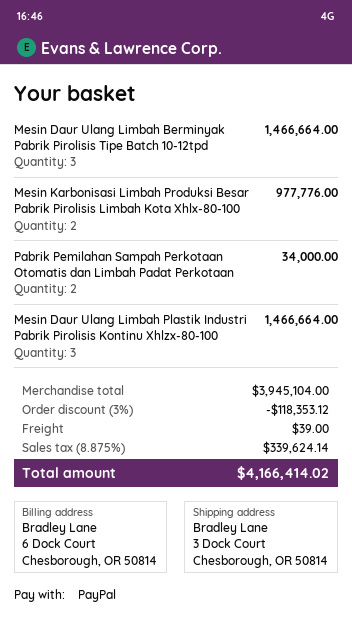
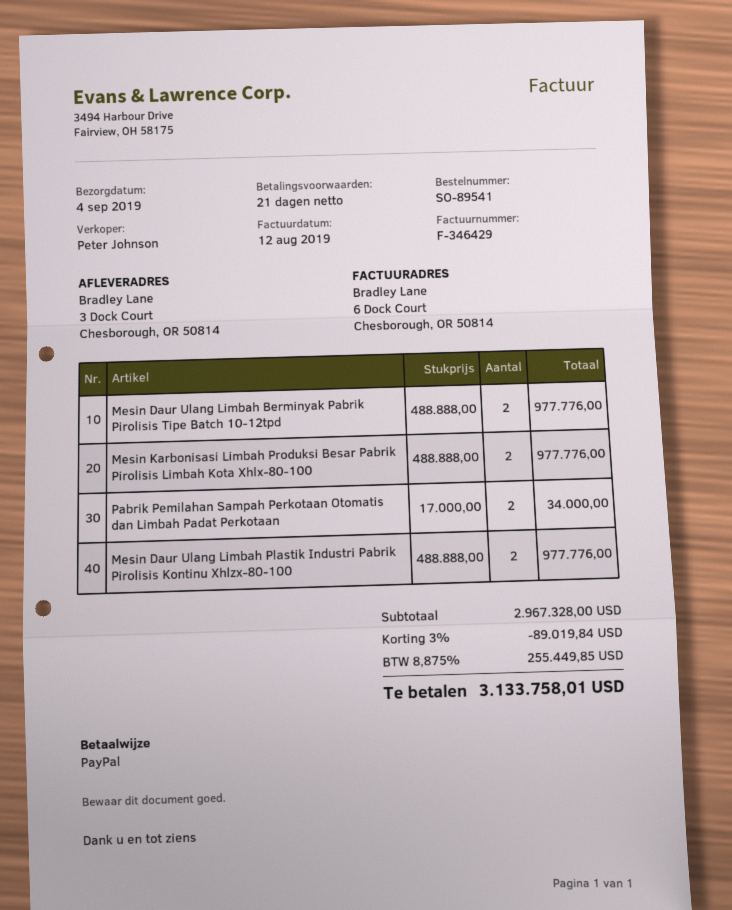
Mesin Daur Ulang Limbah Berminyak Pabrik Pirolisis Tipe Batch 10-12tpd: 3 for 1466664.00 -> 2 for 977776.00
Mesin Daur Ulang Limbah Plastik Industri Pabrik Pirolisis Kontinu Xhlzx-80-100: 3 for 1466664.00 -> 2 for 977776.00
subtotal: 3945104.00 -> 2967328.00
discount: 3% = 118353.12 -> 3% = 89019.84
shipping: 39.00 -> none
tax: 8.875% = 339624.14 -> 8.875% = 255449.85
total: 4166414.02 -> 3133758.01

